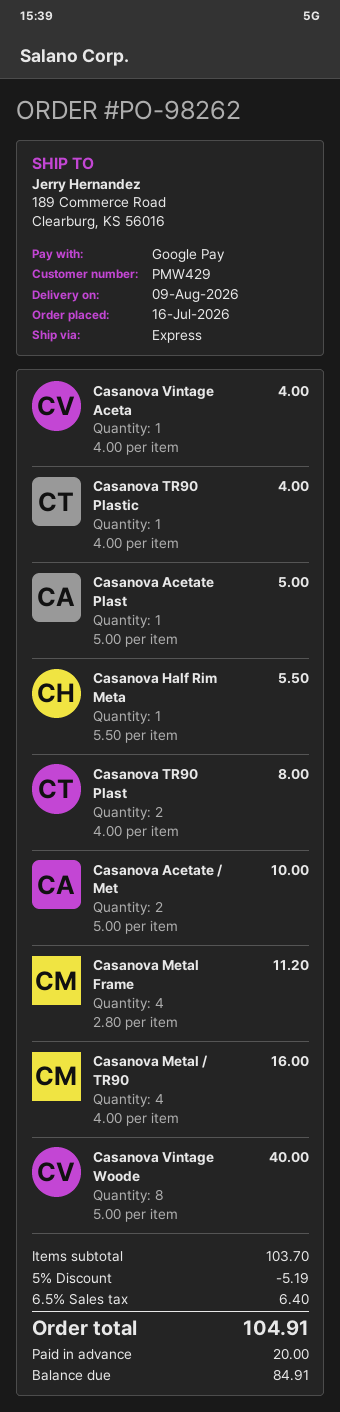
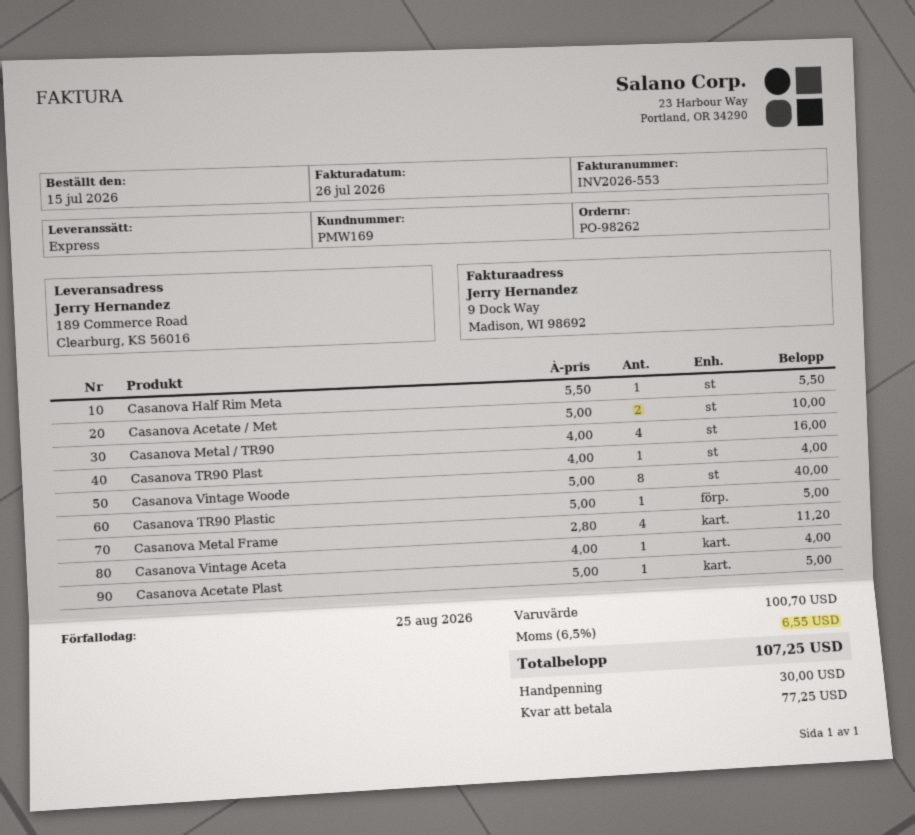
order date: 2026-07-16 -> 2026-07-15
customer number: PMW429 -> PMW169
Casanova TR90 Plastic: 1 x 4.00 = 4.00 -> 1 x 5.00 = 5.00
Casanova TR90 Plast: 2 x 4.00 = 8.00 -> 1 x 4.00 = 4.00
subtotal: 103.70 -> 100.70
discount: 5% = 5.19 -> none
tax: 6.5% = 6.40 -> 6.5% = 6.55
total: 104.91 -> 107.25
deposit: 20.00 -> 30.00
balance: 84.91 -> 77.25

